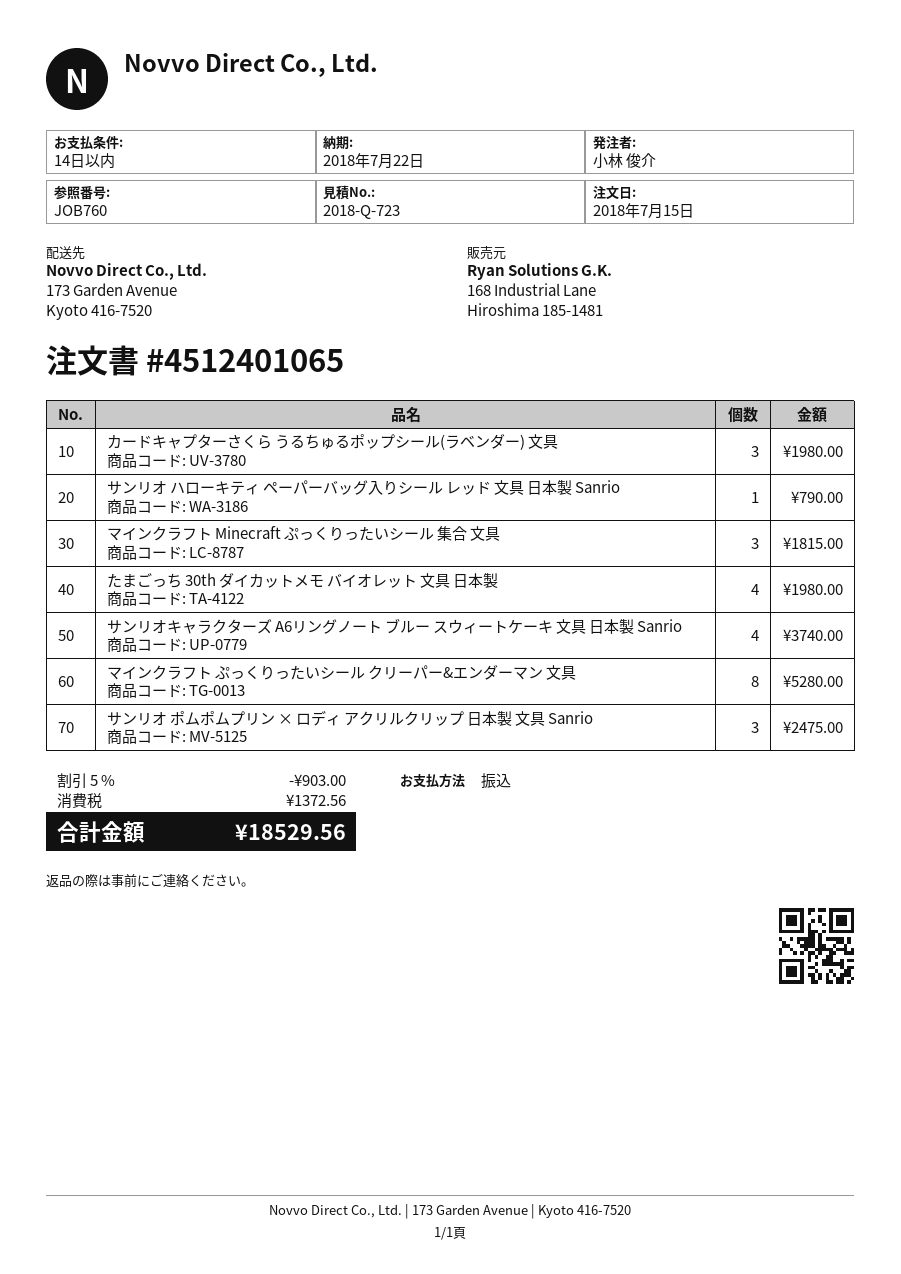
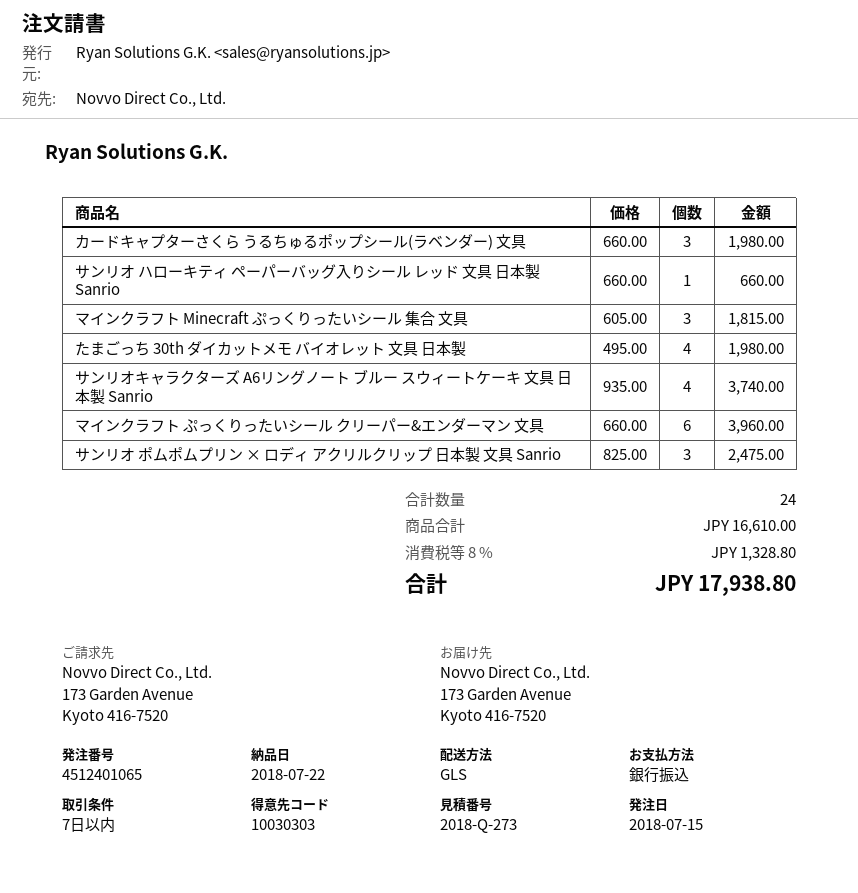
quote number: 2018-Q-723 -> 2018-Q-273
payment terms: 14 days -> 7 days
サンリオ ハローキティ ペーパーバッグ入りシール レッド 文具 日本製 Sanrio: 1 for 790.00 -> 1 for 660.00
マインクラフト ぷっくりったいシール クリーパー&エンダーマン 文具: 8 for 5280.00 -> 6 for 3960.00
discount: 5% = 903.00 -> none
tax: 1372.56 -> 1328.80
total: 18529.56 -> 17938.80

